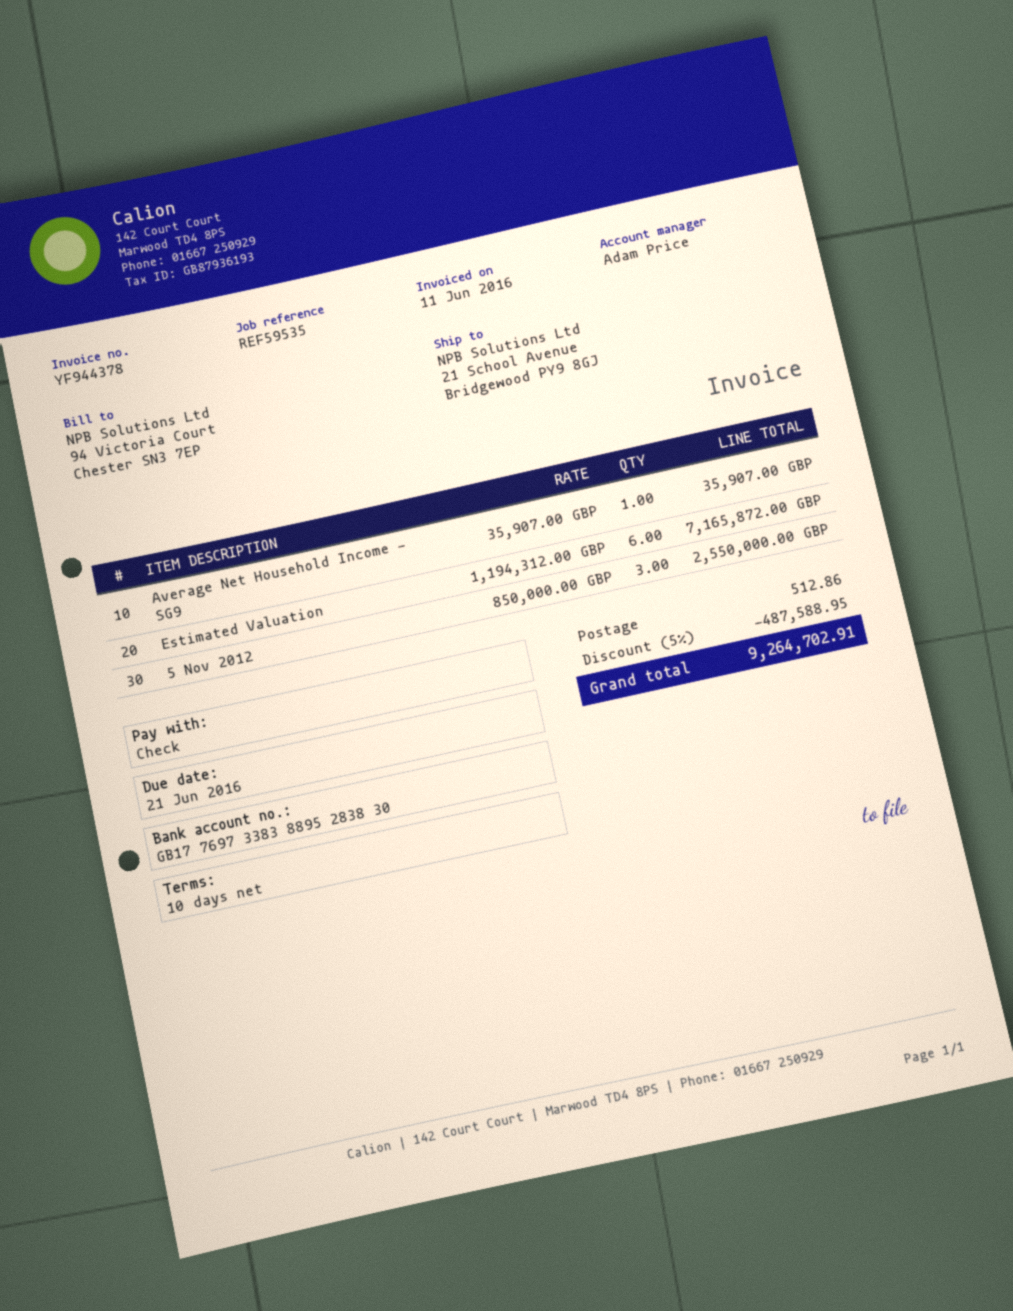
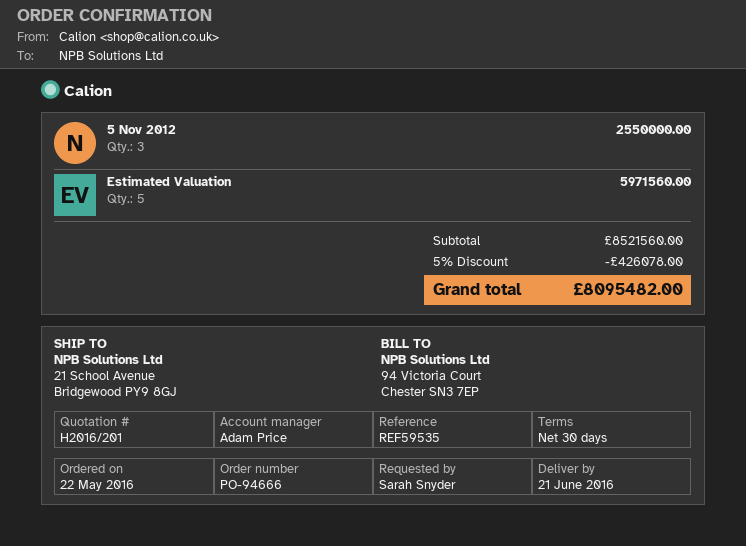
payment terms: 10 days -> 30 days
Average Net Household Income - SG9: 1 for 35907.00 -> none
Estimated Valuation: 6 for 7165872.00 -> 5 for 5971560.00
discount: 5% = 487588.95 -> 5% = 426078.00
shipping: 512.86 -> none
total: 9264702.91 -> 8095482.00

